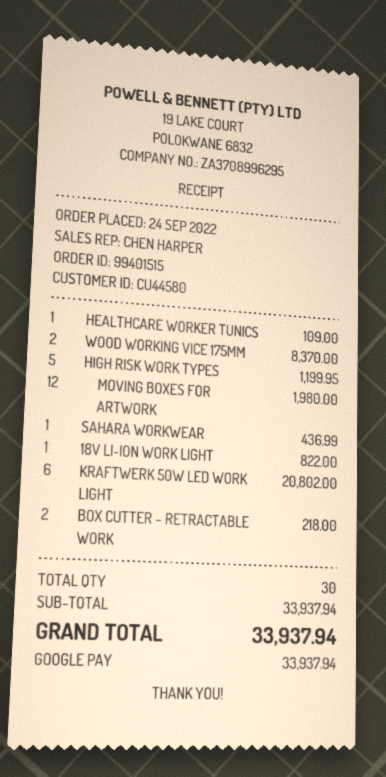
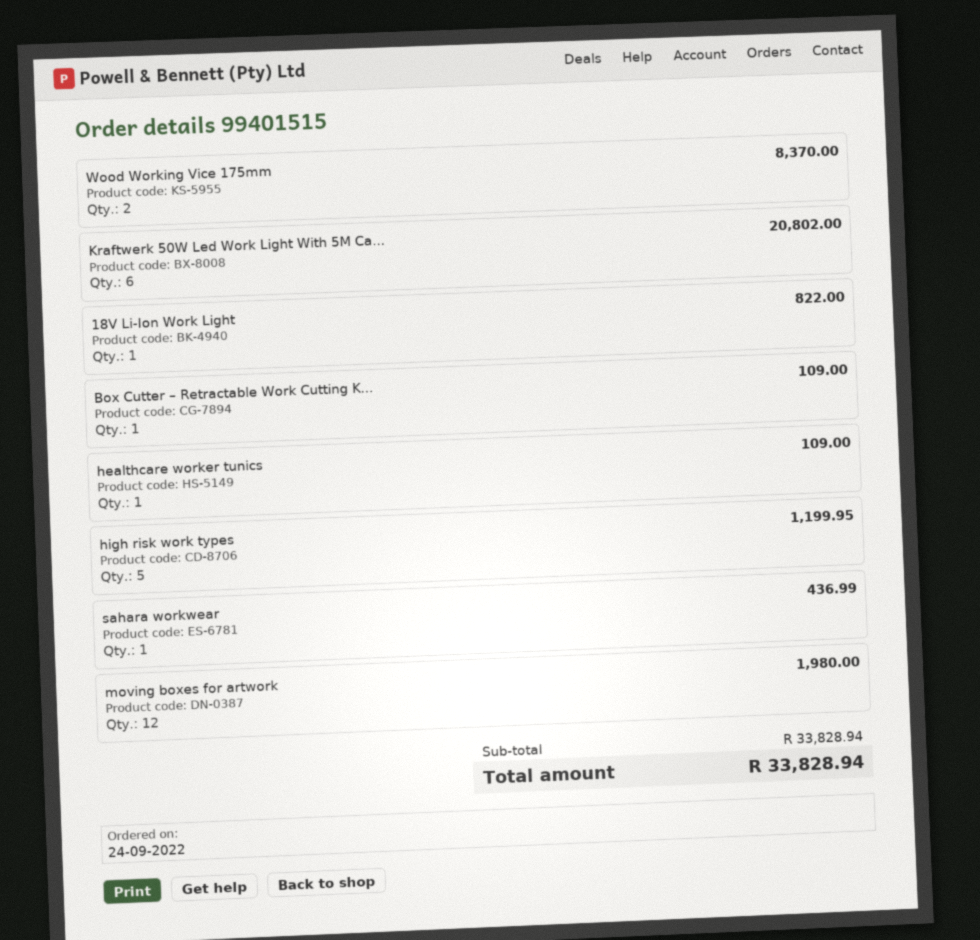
BOX CUTTER – RETRACTABLE WORK: 2 for 218.00 -> 1 for 109.00
subtotal: 33937.94 -> 33828.94
total: 33937.94 -> 33828.94

